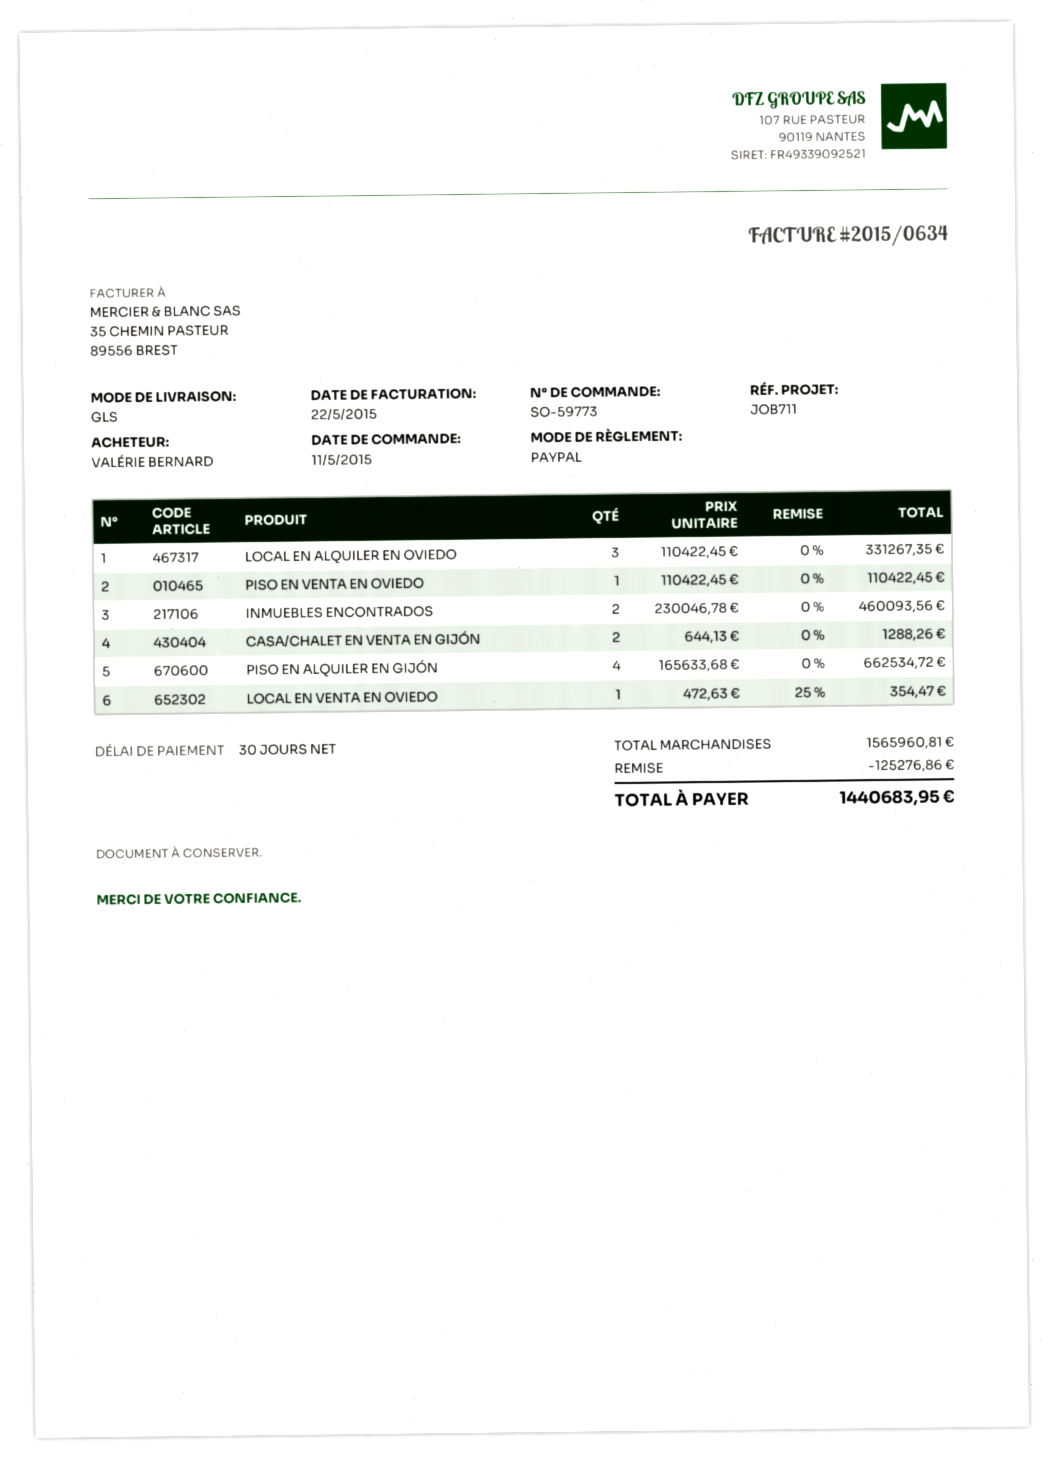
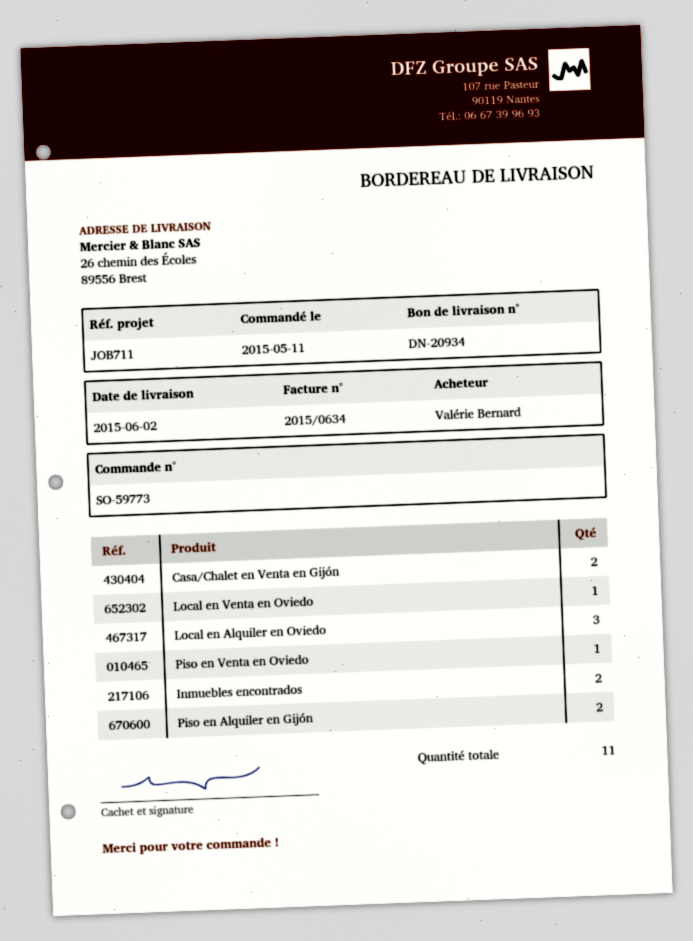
PISO EN ALQUILER EN GIJÓN: 4 -> 2

